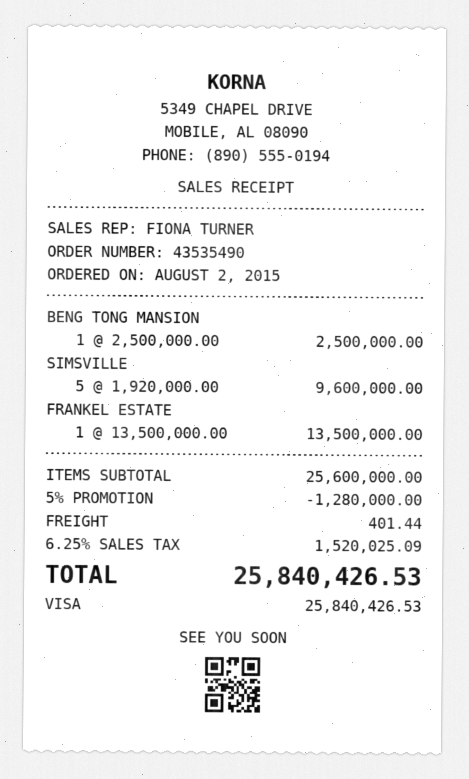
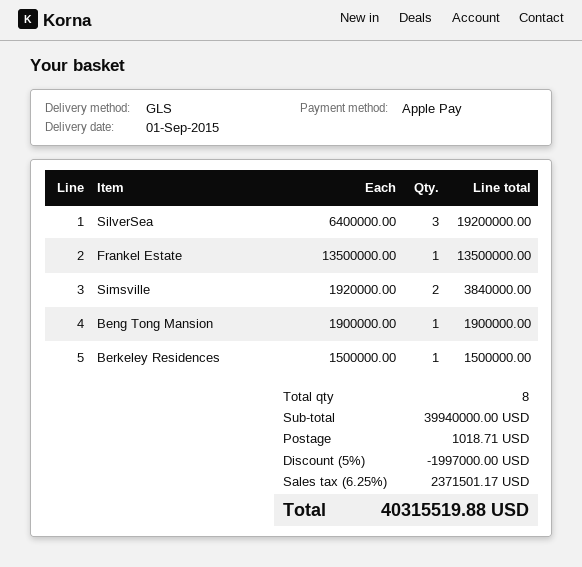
payment method: Visa -> Apple Pay
BENG TONG MANSION: 1 x 2500000.00 = 2500000.00 -> 1 x 1900000.00 = 1900000.00
SIMSVILLE: 5 x 1920000.00 = 9600000.00 -> 2 x 1920000.00 = 3840000.00
SilverSea: none -> 3 x 6400000.00 = 19200000.00
Berkeley Residences: none -> 1 x 1500000.00 = 1500000.00
subtotal: 25600000.00 -> 39940000.00
discount: 5% = 1280000.00 -> 5% = 1997000.00
shipping: 401.44 -> 1018.71
tax: 6.25% = 1520025.09 -> 6.25% = 2371501.17
total: 25840426.53 -> 40315519.88

